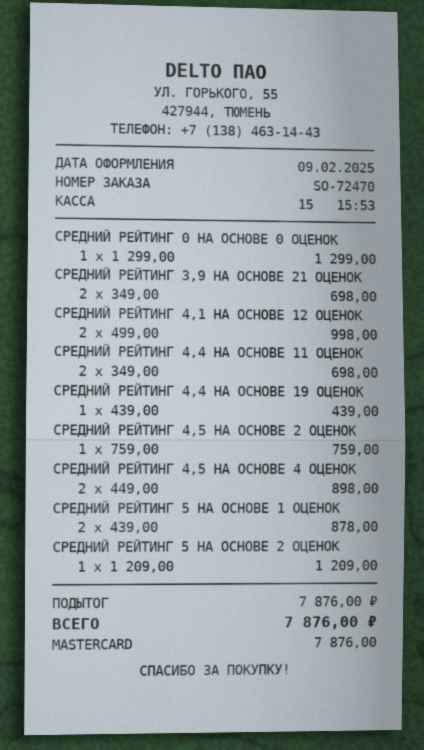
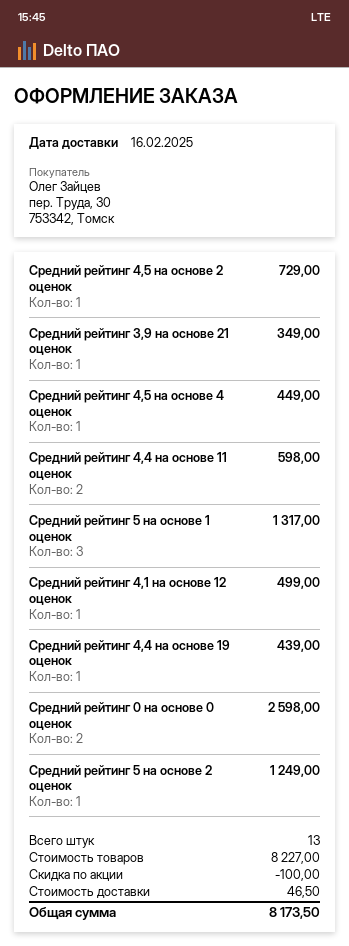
СРЕДНИЙ РЕЙТИНГ 0 НА ОСНОВЕ 0 ОЦЕНОК: 1 for 1299.00 -> 2 for 2598.00
СРЕДНИЙ РЕЙТИНГ 3,9 НА ОСНОВЕ 21 ОЦЕНОК: 2 for 698.00 -> 1 for 349.00
СРЕДНИЙ РЕЙТИНГ 4,1 НА ОСНОВЕ 12 ОЦЕНОК: 2 for 998.00 -> 1 for 499.00
СРЕДНИЙ РЕЙТИНГ 4,4 НА ОСНОВЕ 11 ОЦЕНОК: 2 for 698.00 -> 2 for 598.00
СРЕДНИЙ РЕЙТИНГ 4,5 НА ОСНОВЕ 2 ОЦЕНОК: 1 for 759.00 -> 1 for 729.00
СРЕДНИЙ РЕЙТИНГ 4,5 НА ОСНОВЕ 4 ОЦЕНОК: 2 for 898.00 -> 1 for 449.00
СРЕДНИЙ РЕЙТИНГ 5 НА ОСНОВЕ 1 ОЦЕНОК: 2 for 878.00 -> 3 for 1317.00
СРЕДНИЙ РЕЙТИНГ 5 НА ОСНОВЕ 2 ОЦЕНОК: 1 for 1209.00 -> 1 for 1249.00
subtotal: 7876.00 -> 8227.00
discount: none -> 100.00
shipping: none -> 46.50
total: 7876.00 -> 8173.50

